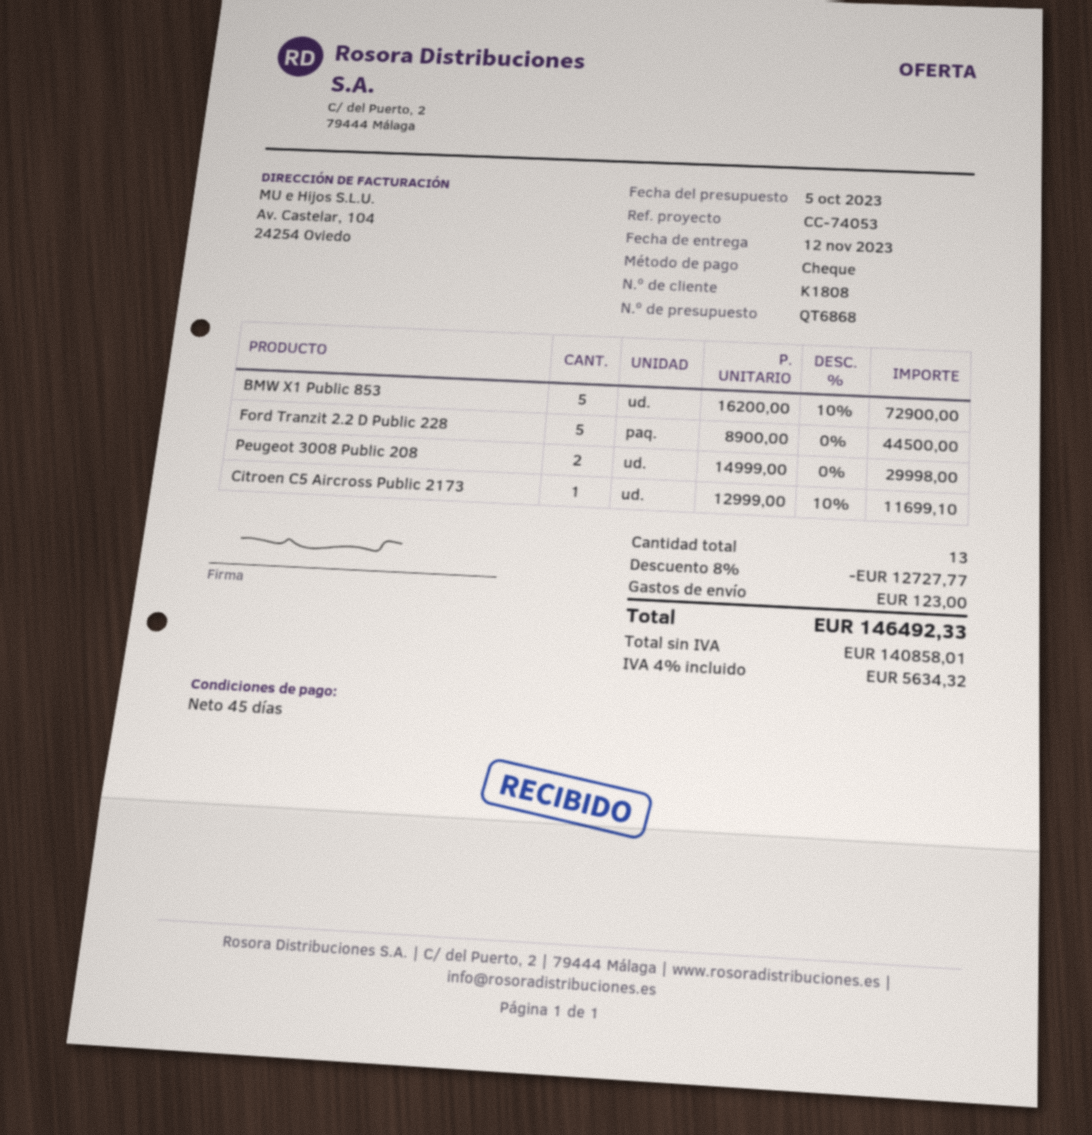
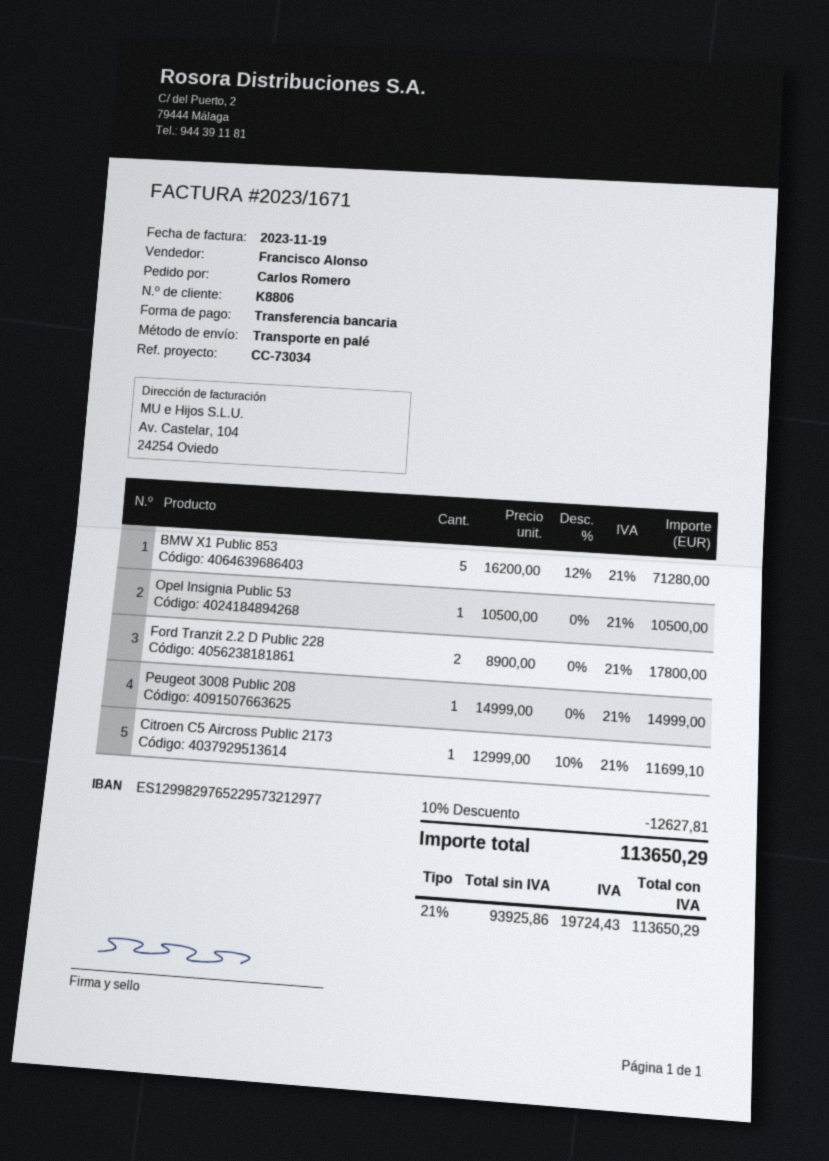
customer number: K1808 -> K8806
reference: CC-74053 -> CC-73034
payment method: cheque -> bank transfer
BMW X1 Public 853: 5 x 16200.00 - 10% = 72900.00 -> 5 x 16200.00 - 12% = 71280.00
Ford Tranzit 2.2 D Public 228: 5 x 8900.00 = 44500.00 -> 2 x 8900.00 = 17800.00
Peugeot 3008 Public 208: 2 x 14999.00 = 29998.00 -> 1 x 14999.00 = 14999.00
Opel Insignia Public 53: none -> 1 x 10500.00 = 10500.00
discount: 8% = 12727.77 -> 10% = 12627.81
shipping: 123.00 -> none
net: 140858.01 -> 93925.86
tax: 4% = 5634.32 -> 21% = 19724.43
total: 146492.33 -> 113650.29

